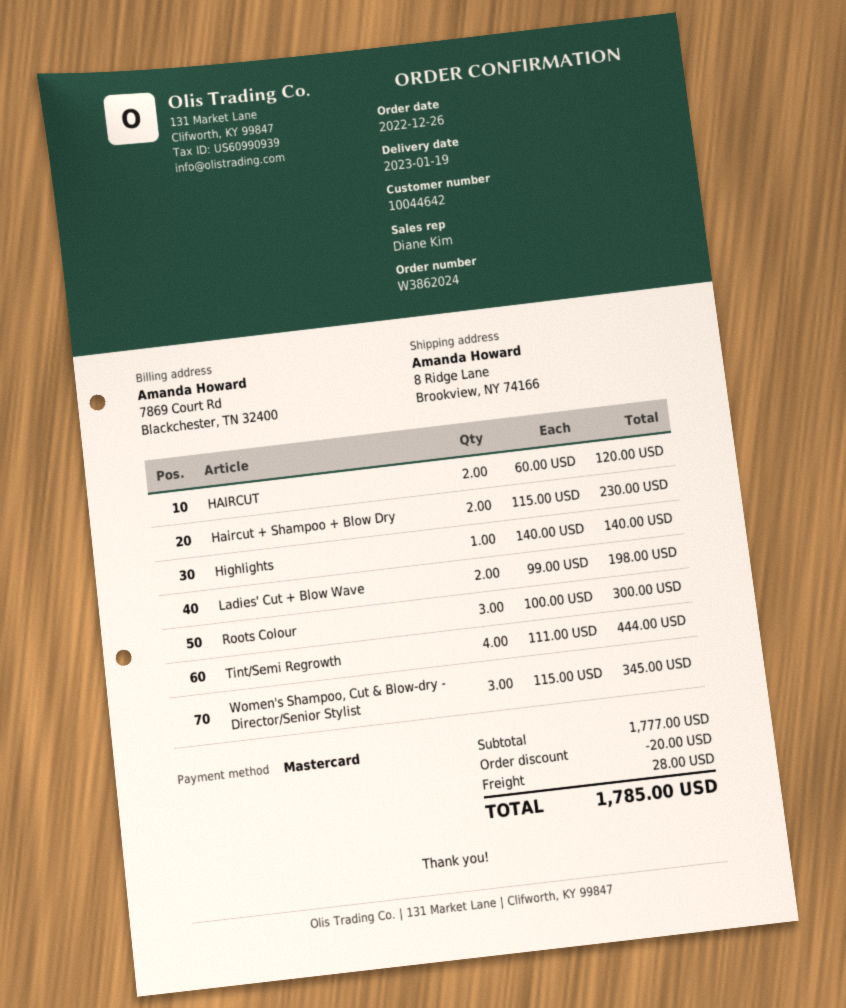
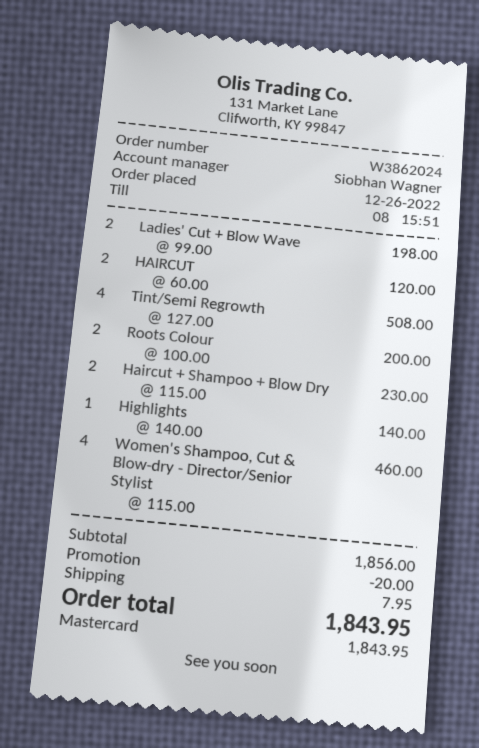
sales rep: Diane Kim -> Siobhan Wagner
Roots Colour: 3 x 100.00 = 300.00 -> 2 x 100.00 = 200.00
Tint/Semi Regrowth: 4 x 111.00 = 444.00 -> 4 x 127.00 = 508.00
Women's Shampoo, Cut & Blow-dry - Director/Senior Stylist: 3 x 115.00 = 345.00 -> 4 x 115.00 = 460.00
subtotal: 1777.00 -> 1856.00
shipping: 28.00 -> 7.95
total: 1785.00 -> 1843.95

